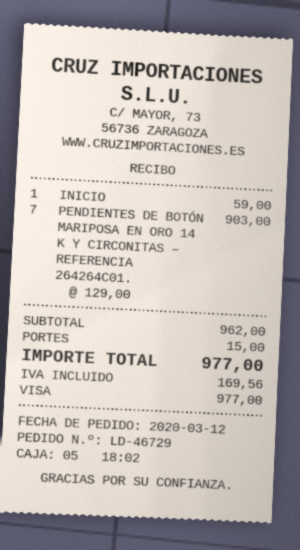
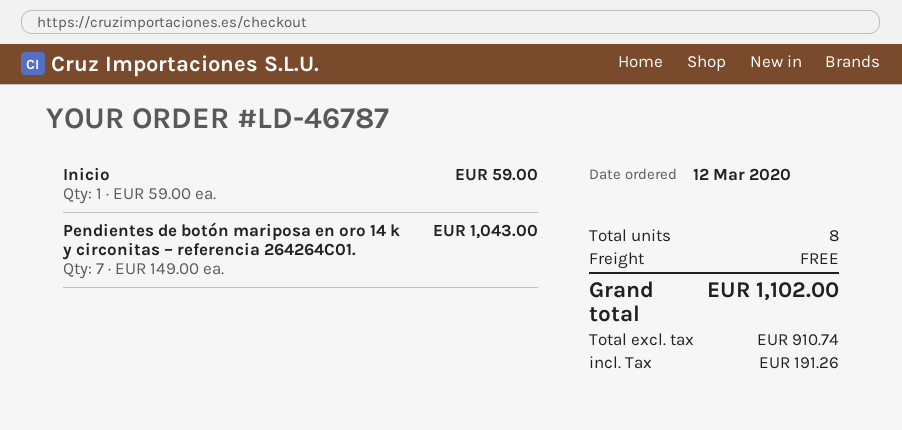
order number: LD-46729 -> LD-46787
PENDIENTES DE BOTÓN MARIPOSA EN ORO 14 K Y CIRCONITAS – REFERENCIA 264264C01.: 7 x 129.00 = 903.00 -> 7 x 149.00 = 1043.00
shipping: 15.00 -> 0.00
tax: 169.56 -> 191.26
total: 977.00 -> 1102.00

